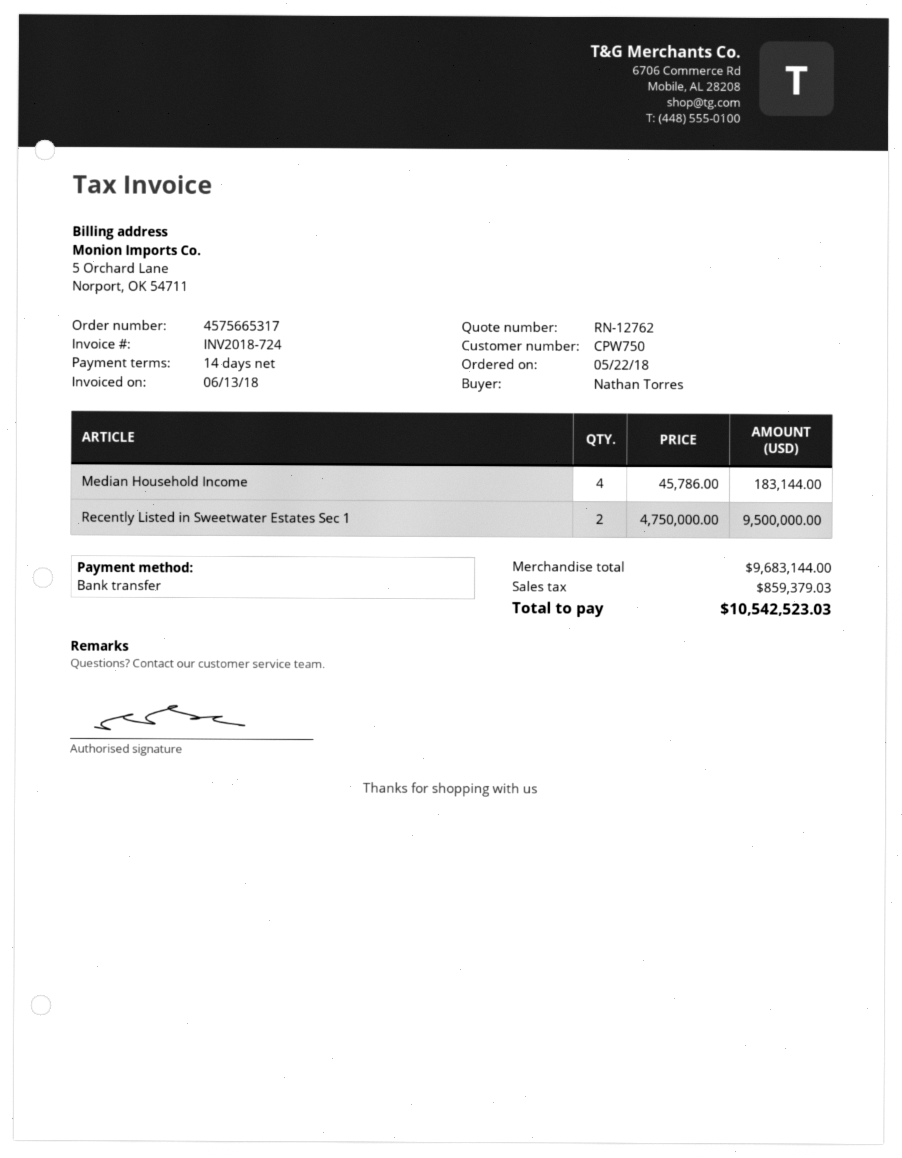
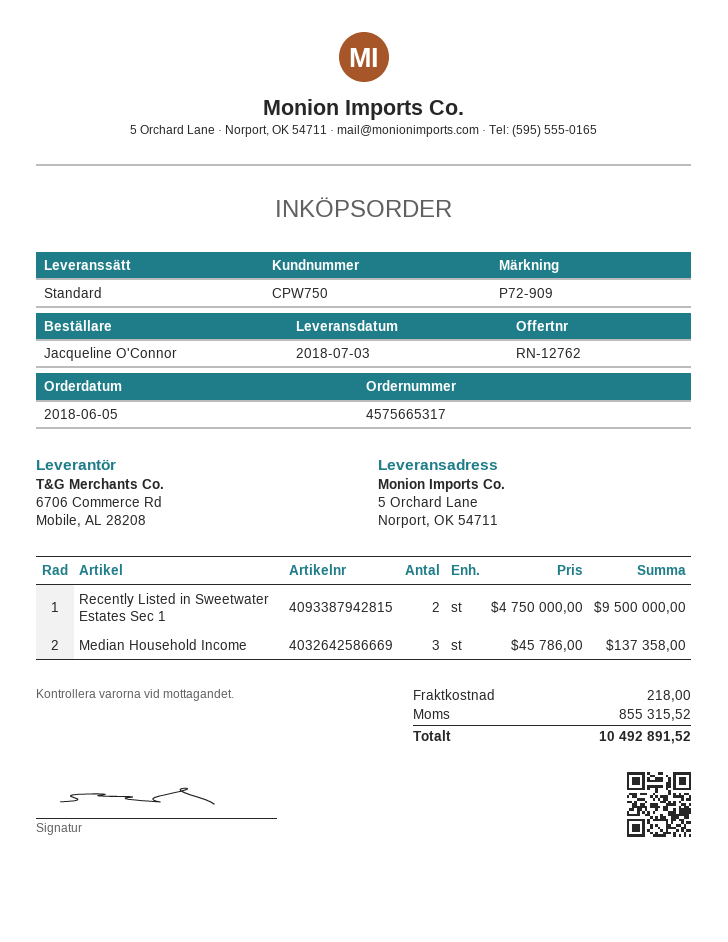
order date: 2018-05-22 -> 2018-06-05
ordered by: Nathan Torres -> Jacqueline O'Connor
Median Household Income: 4 x 45786.00 = 183144.00 -> 3 x 45786.00 = 137358.00
shipping: none -> 218.00
tax: 859379.03 -> 855315.52
total: 10542523.03 -> 10492891.52

